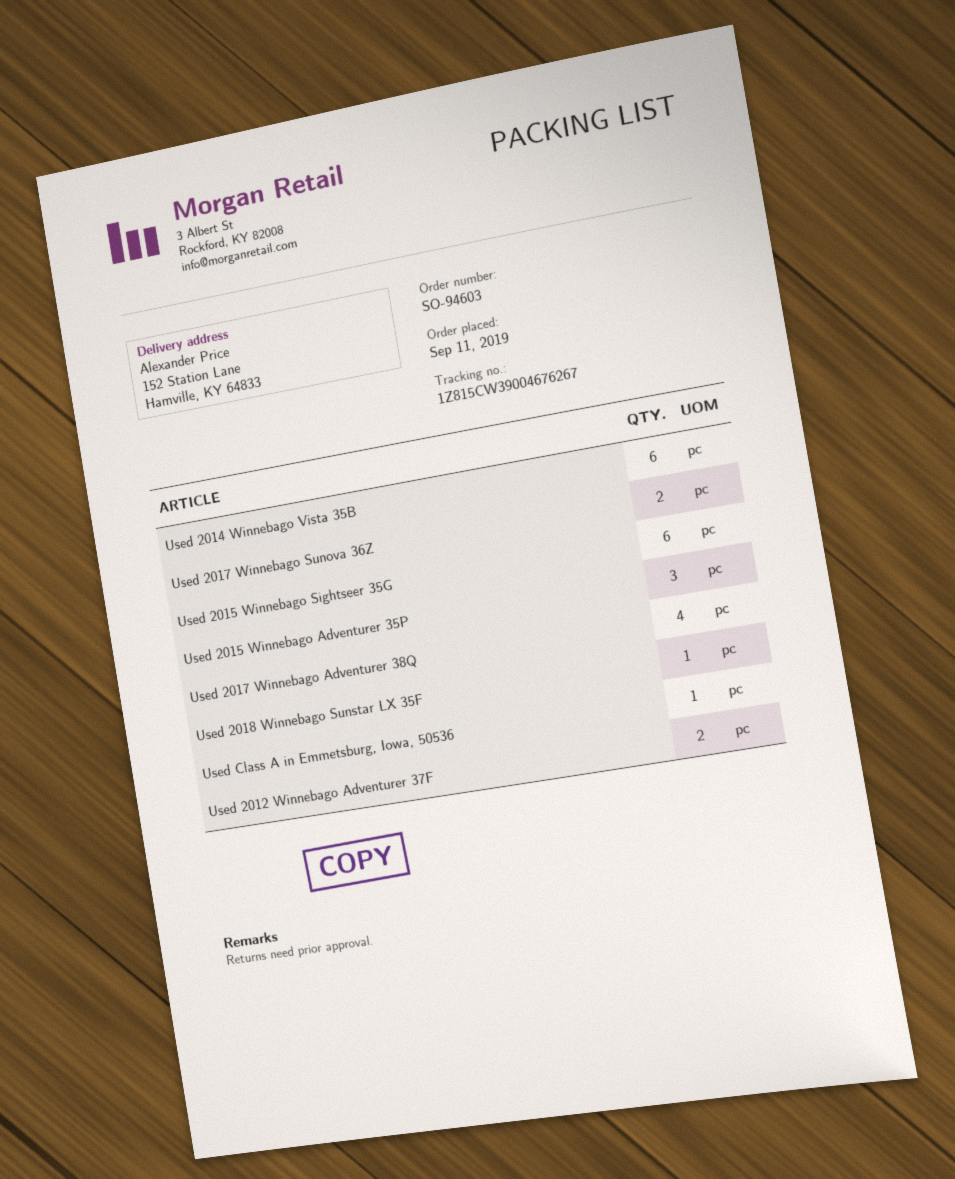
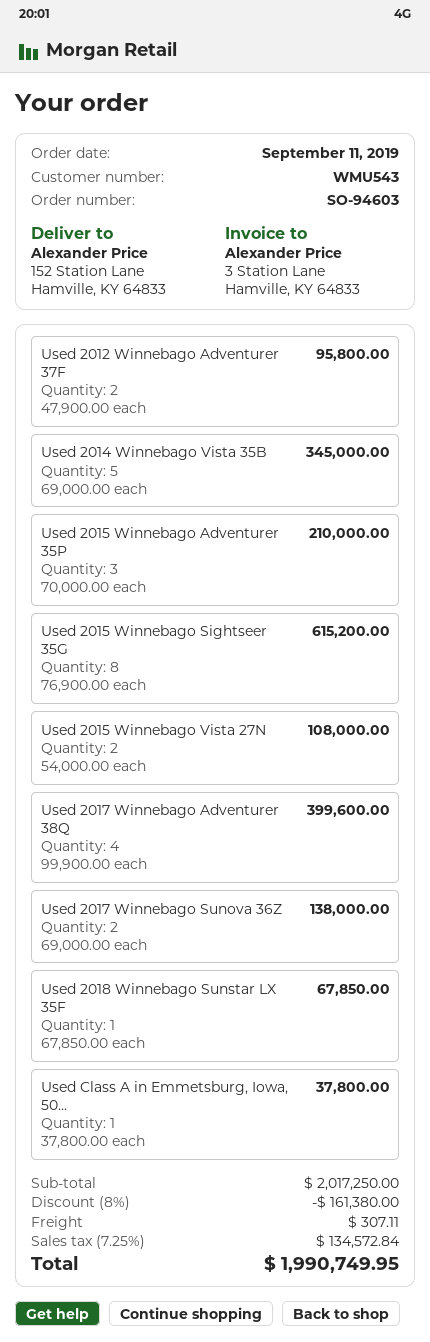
Used 2014 Winnebago Vista 35B: 6 -> 5
Used 2015 Winnebago Sightseer 35G: 6 -> 8
Used 2015 Winnebago Vista 27N: none -> 2

